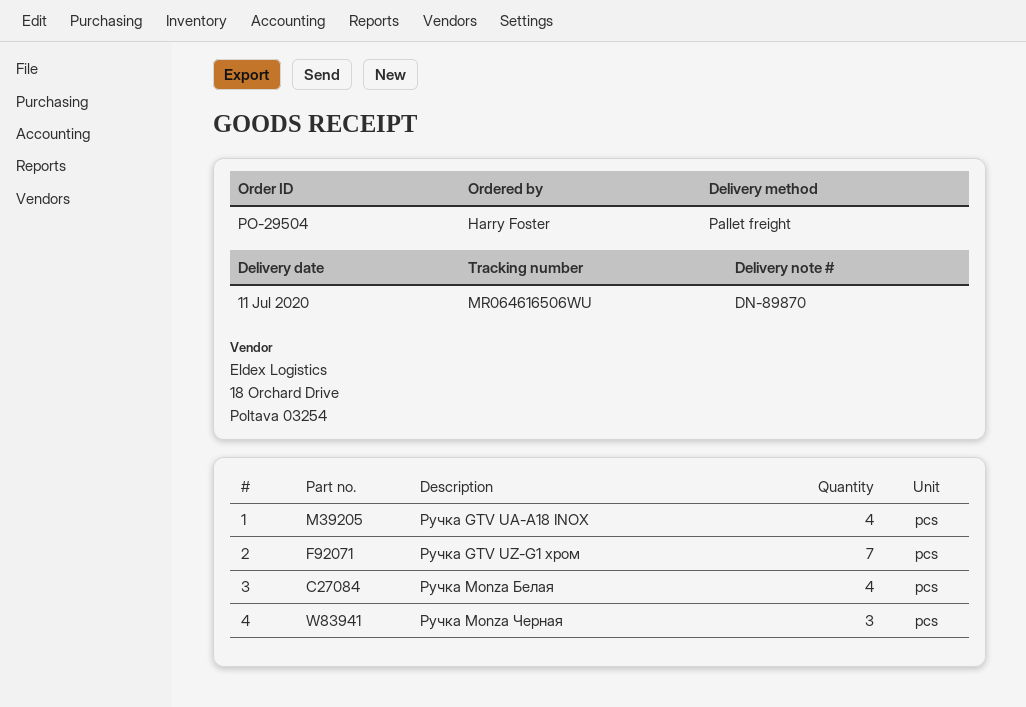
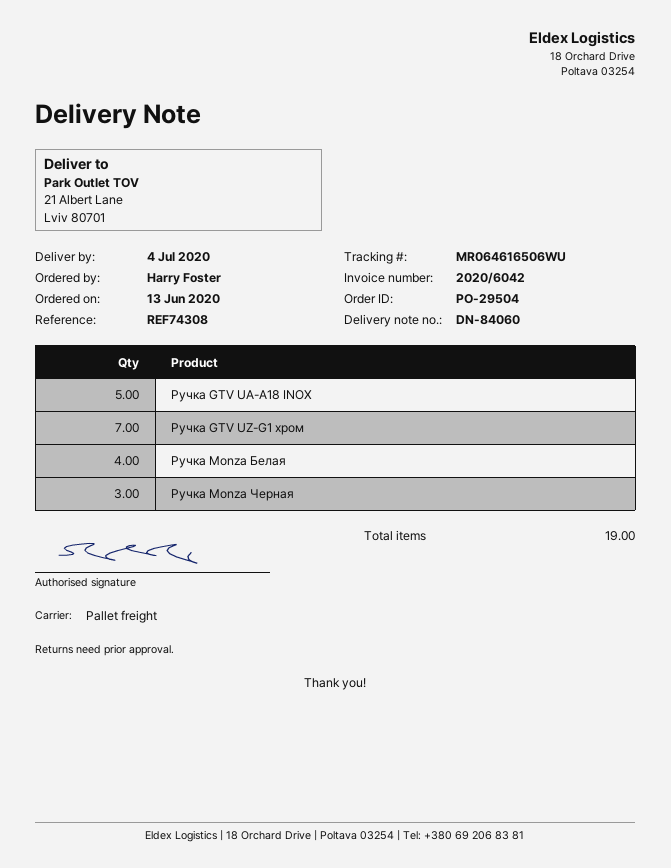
delivery note number: DN-89870 -> DN-84060
delivery date: 2020-07-11 -> 2020-07-04
Ручка GTV UA-A18 INOX: 4 -> 5

